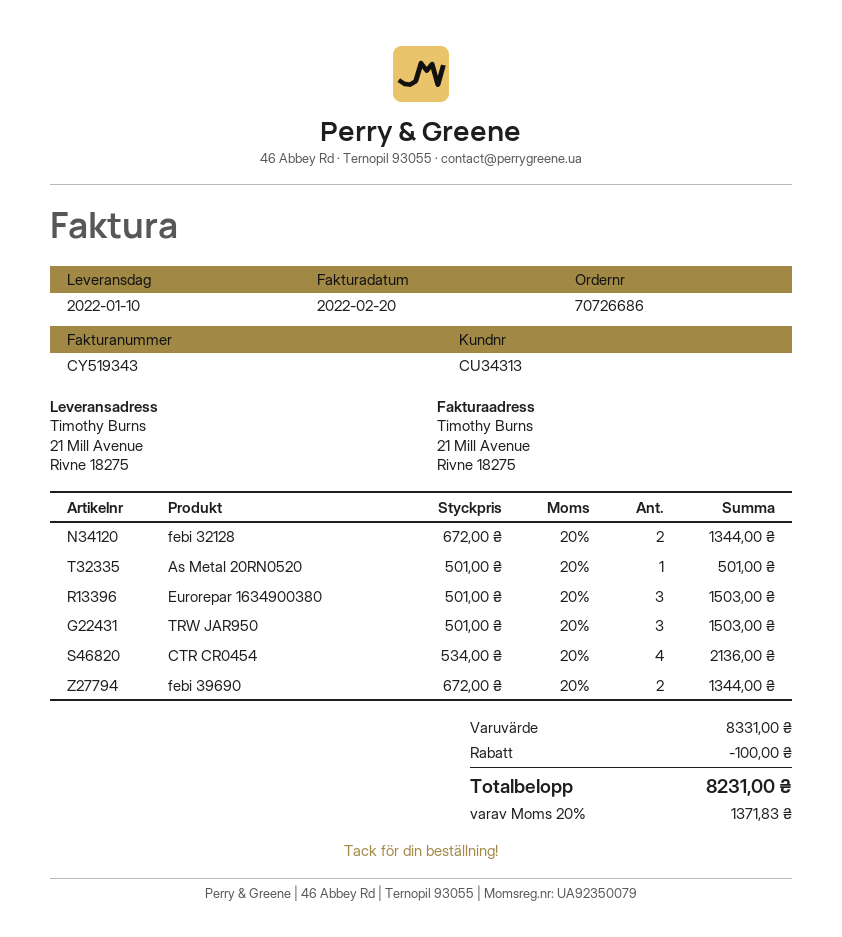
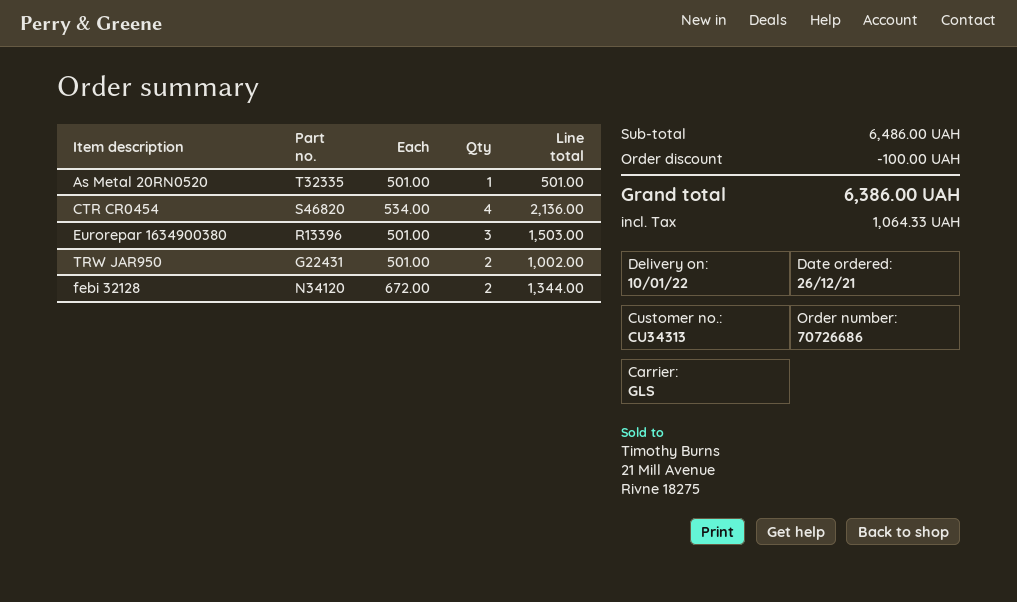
TRW JAR950: 3 x 501.00 = 1503.00 -> 2 x 501.00 = 1002.00
febi 39690: 2 x 672.00 = 1344.00 -> none
subtotal: 8331.00 -> 6486.00
tax: 1371.83 -> 1064.33
total: 8231.00 -> 6386.00

